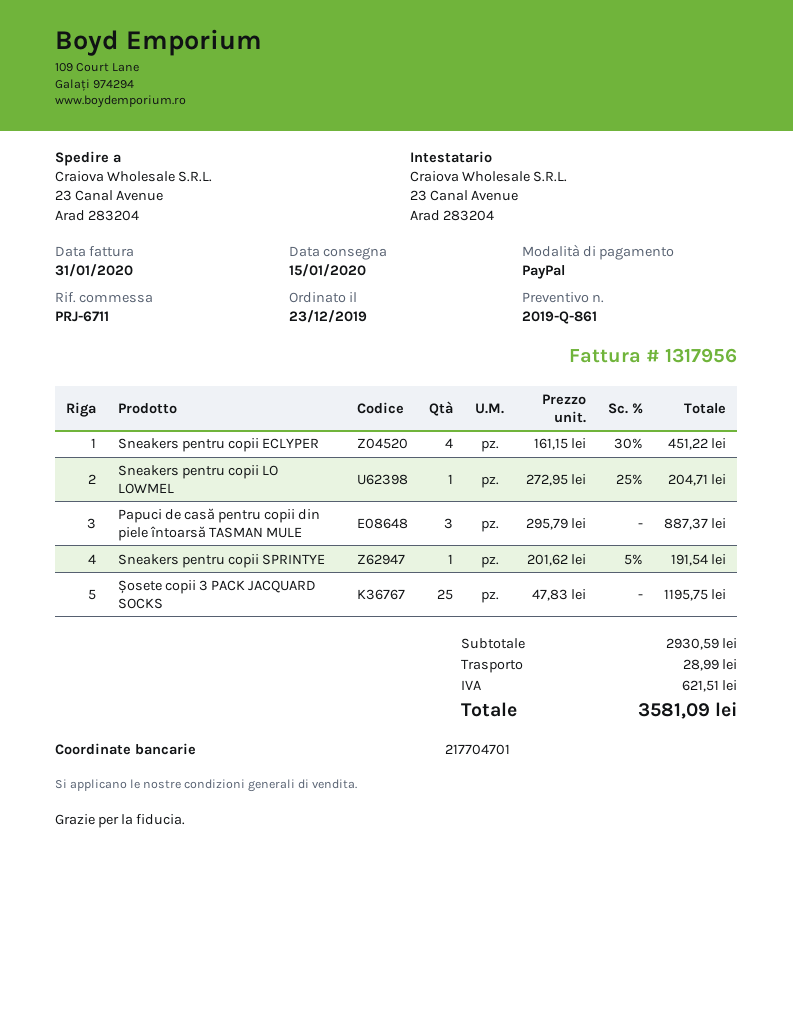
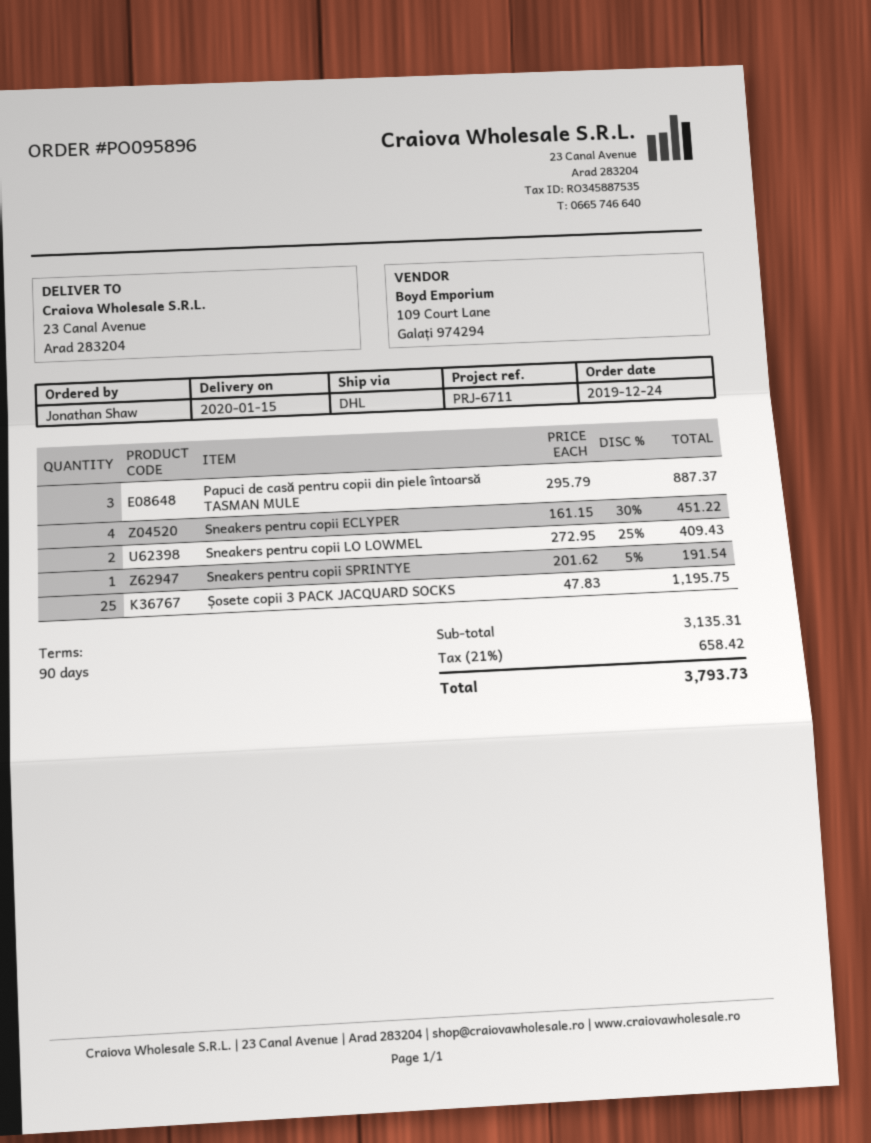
order date: 2019-12-23 -> 2019-12-24
Sneakers pentru copii LO LOWMEL: 1 x 272.95 - 25% = 204.71 -> 2 x 272.95 - 25% = 409.43
subtotal: 2930.59 -> 3135.31
shipping: 28.99 -> none
tax: 621.51 -> 658.42
total: 3581.09 -> 3793.73

